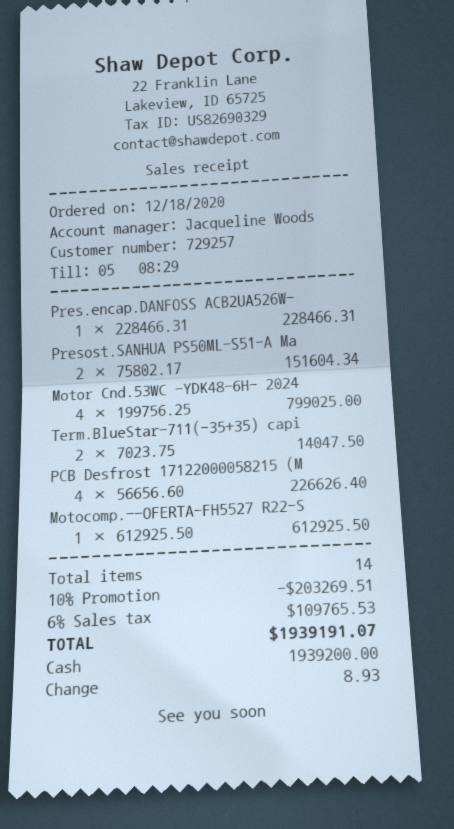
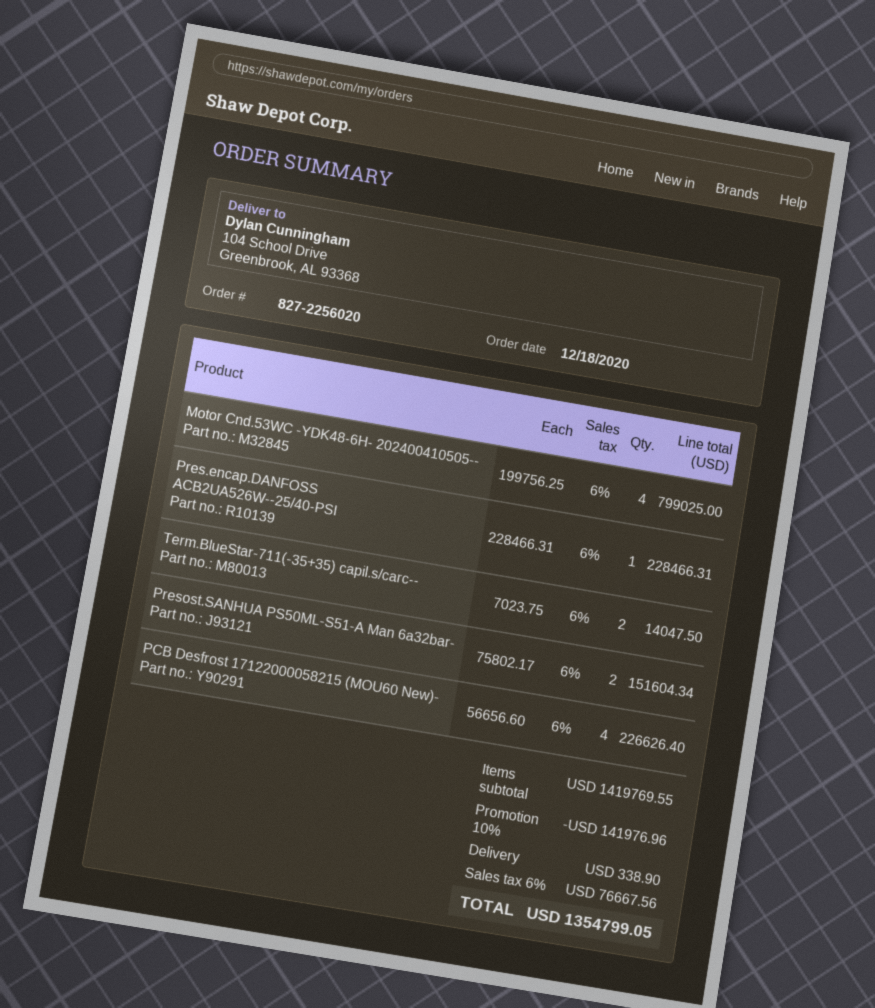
Motocomp.--OFERTA-FH5527 R22-S: 1 x 612925.50 = 612925.50 -> none
discount: 10% = 203269.51 -> 10% = 141976.96
shipping: none -> 338.90
tax: 6% = 109765.53 -> 6% = 76667.56
total: 1939191.07 -> 1354799.05

